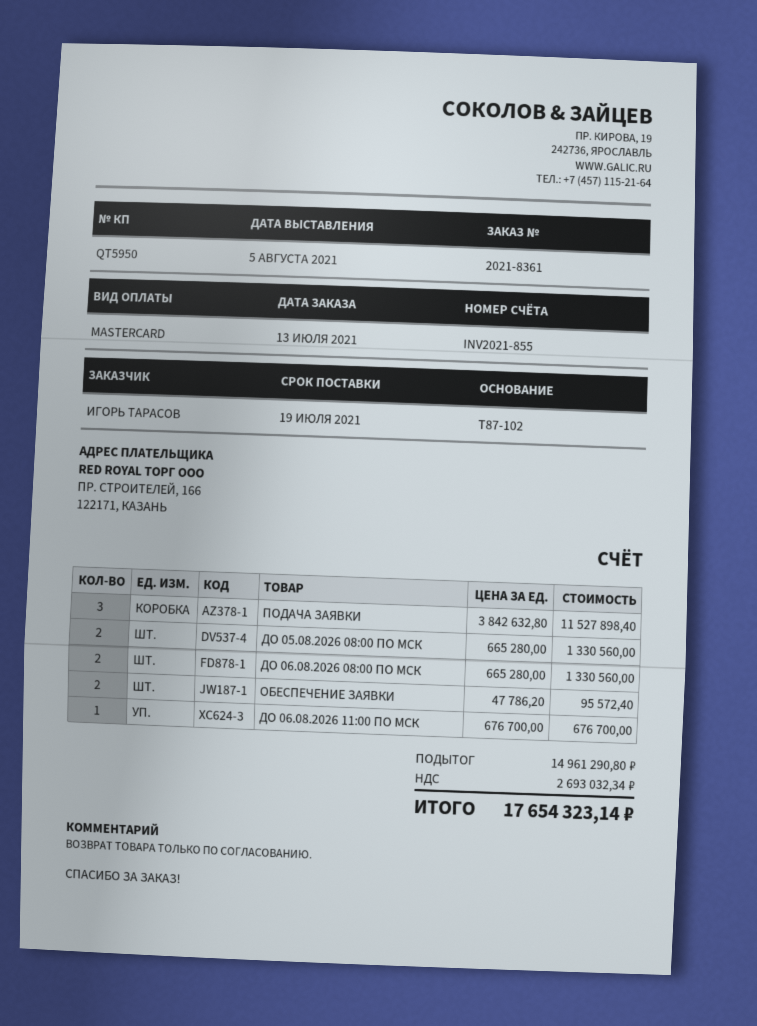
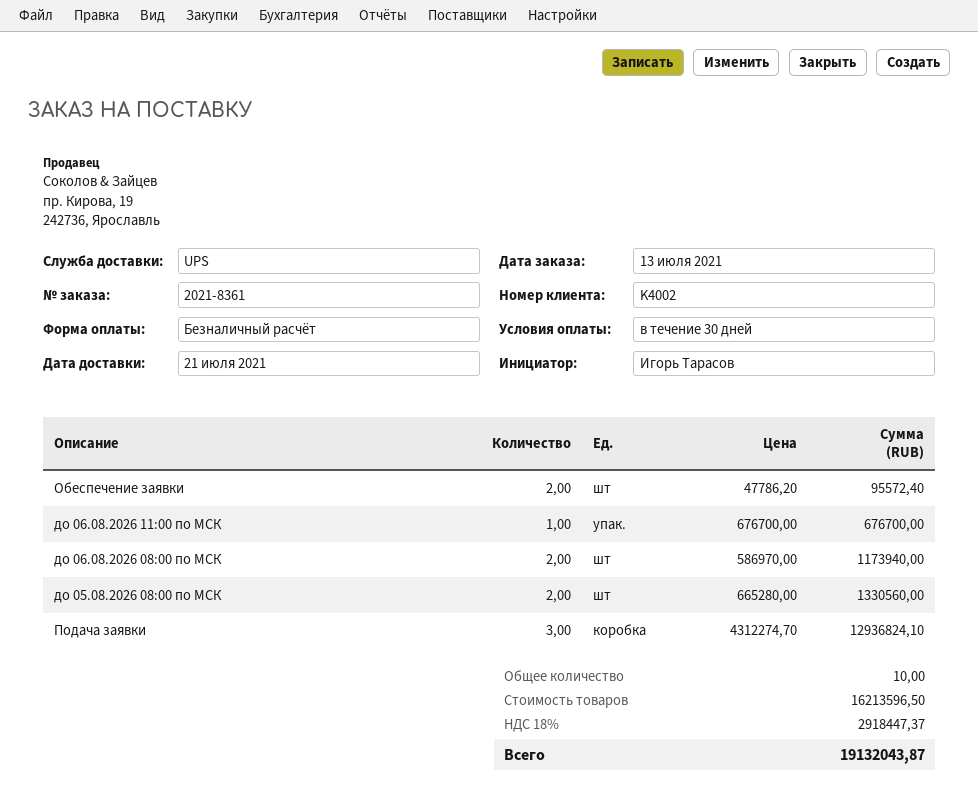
delivery date: 2021-07-19 -> 2021-07-21
payment method: Mastercard -> bank transfer
ПОДАЧА ЗАЯВКИ: 3 x 3842632.80 = 11527898.40 -> 3 x 4312274.70 = 12936824.10
ДО 06.08.2026 08:00 ПО МСК: 2 x 665280.00 = 1330560.00 -> 2 x 586970.00 = 1173940.00
subtotal: 14961290.80 -> 16213596.50
tax: 2693032.34 -> 2918447.37
total: 17654323.14 -> 19132043.87

